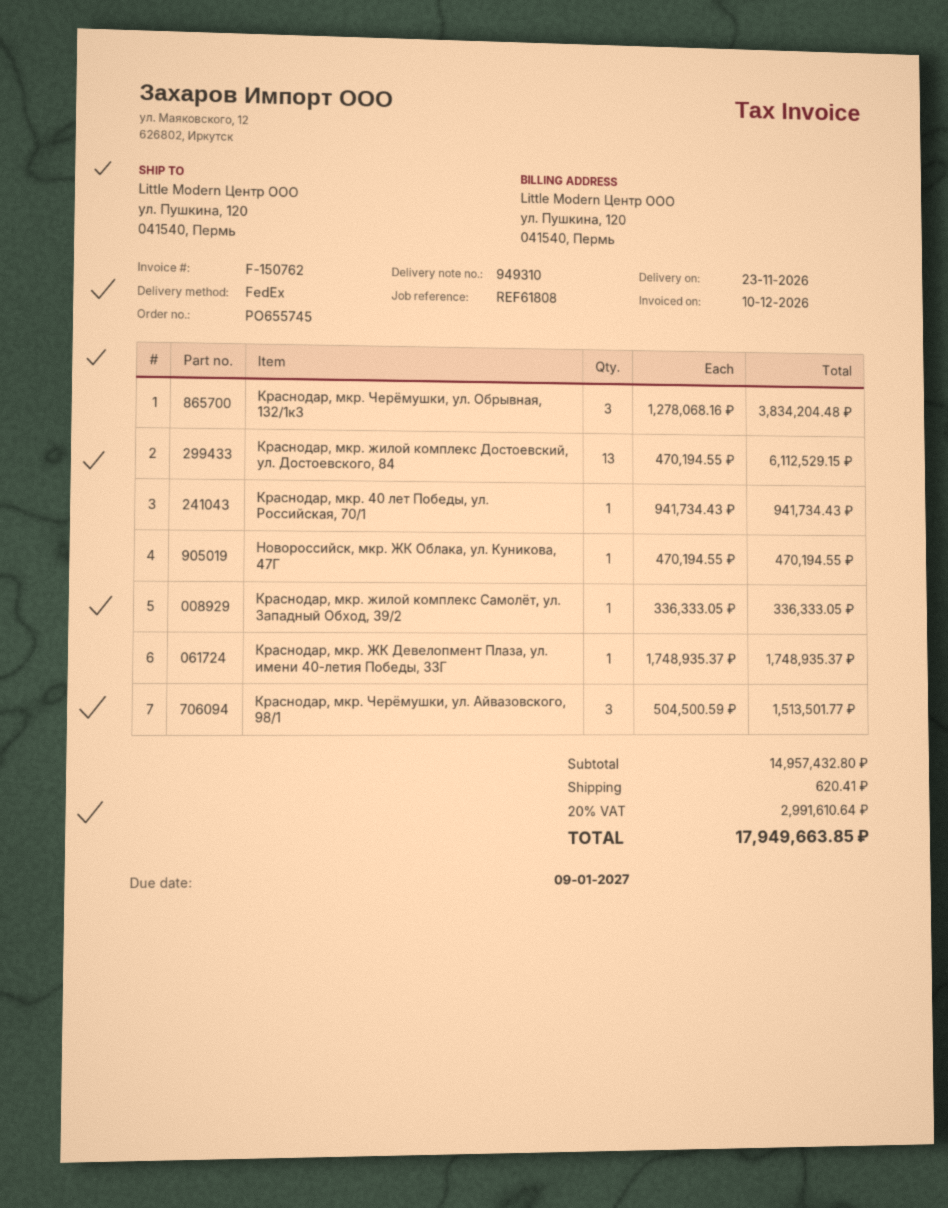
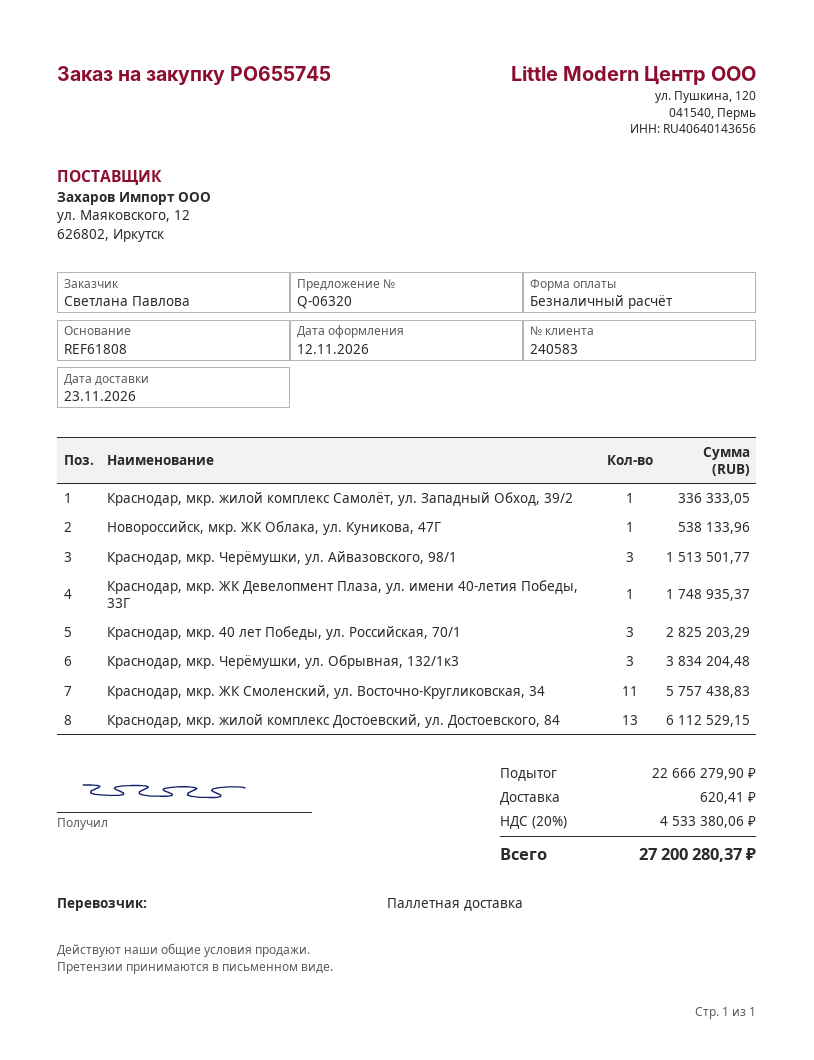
shipping method: FedEx -> pallet freight
Краснодар, мкр. 40 лет Победы, ул. Российская, 70/1: 1 for 941734.43 -> 3 for 2825203.29
Новороссийск, мкр. ЖК Облака, ул. Куникова, 47Г: 1 for 470194.55 -> 1 for 538133.96
Краснодар, мкр. ЖК Смоленский, ул. Восточно-Кругликовская, 34: none -> 11 for 5757438.83
subtotal: 14957432.80 -> 22666279.90
tax: 20% = 2991610.64 -> 20% = 4533380.06
total: 17949663.85 -> 27200280.37

